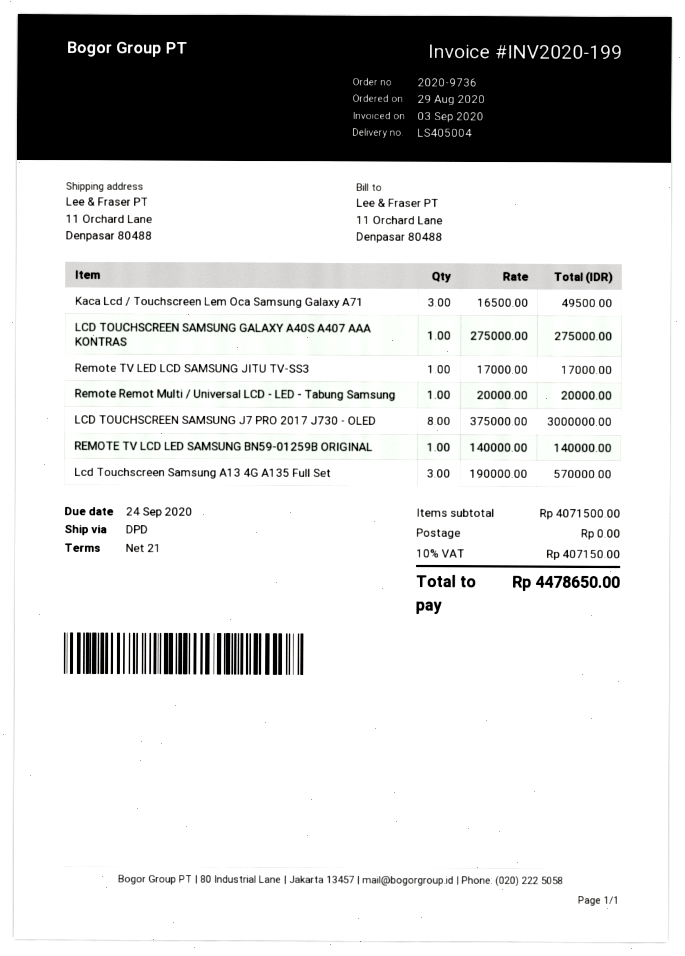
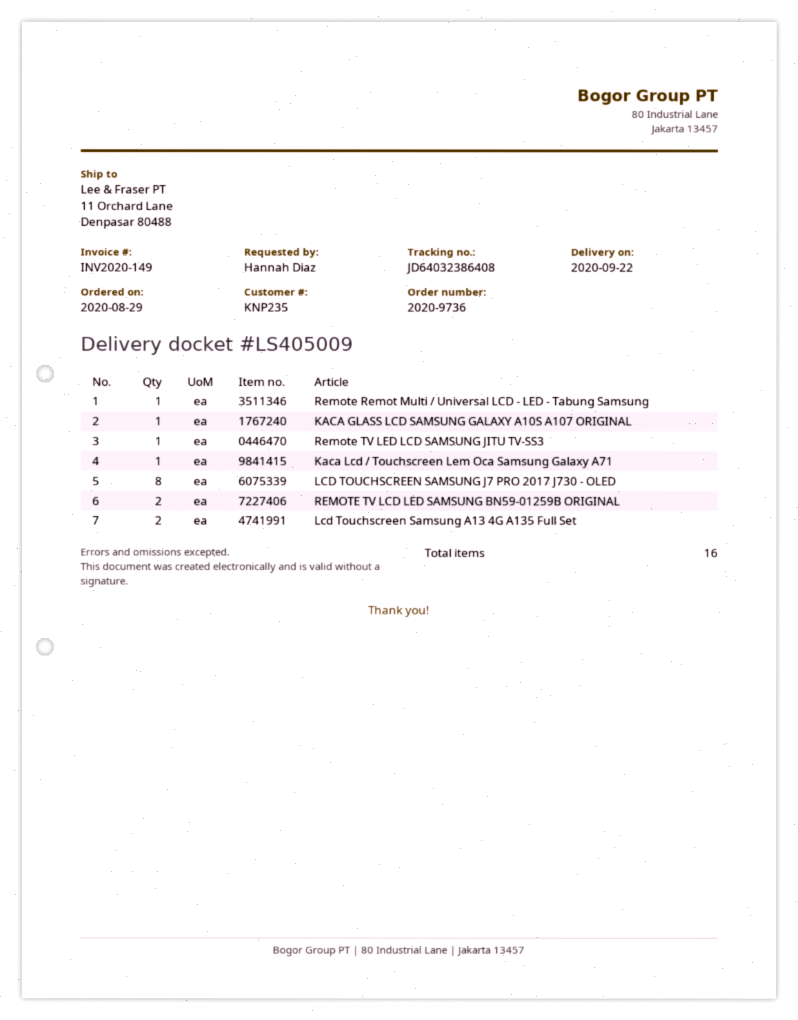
delivery note number: LS405004 -> LS405009
invoice number: INV2020-199 -> INV2020-149
Kaca Lcd / Touchscreen Lem Oca Samsung Galaxy A71: 3 -> 1
LCD TOUCHSCREEN SAMSUNG GALAXY A40S A407 AAA KONTRAS: 1 -> none
REMOTE TV LCD LED SAMSUNG BN59-01259B ORIGINAL: 1 -> 2
Lcd Touchscreen Samsung A13 4G A135 Full Set: 3 -> 2
KACA GLASS LCD SAMSUNG GALAXY A10S A107 ORIGINAL: none -> 1

